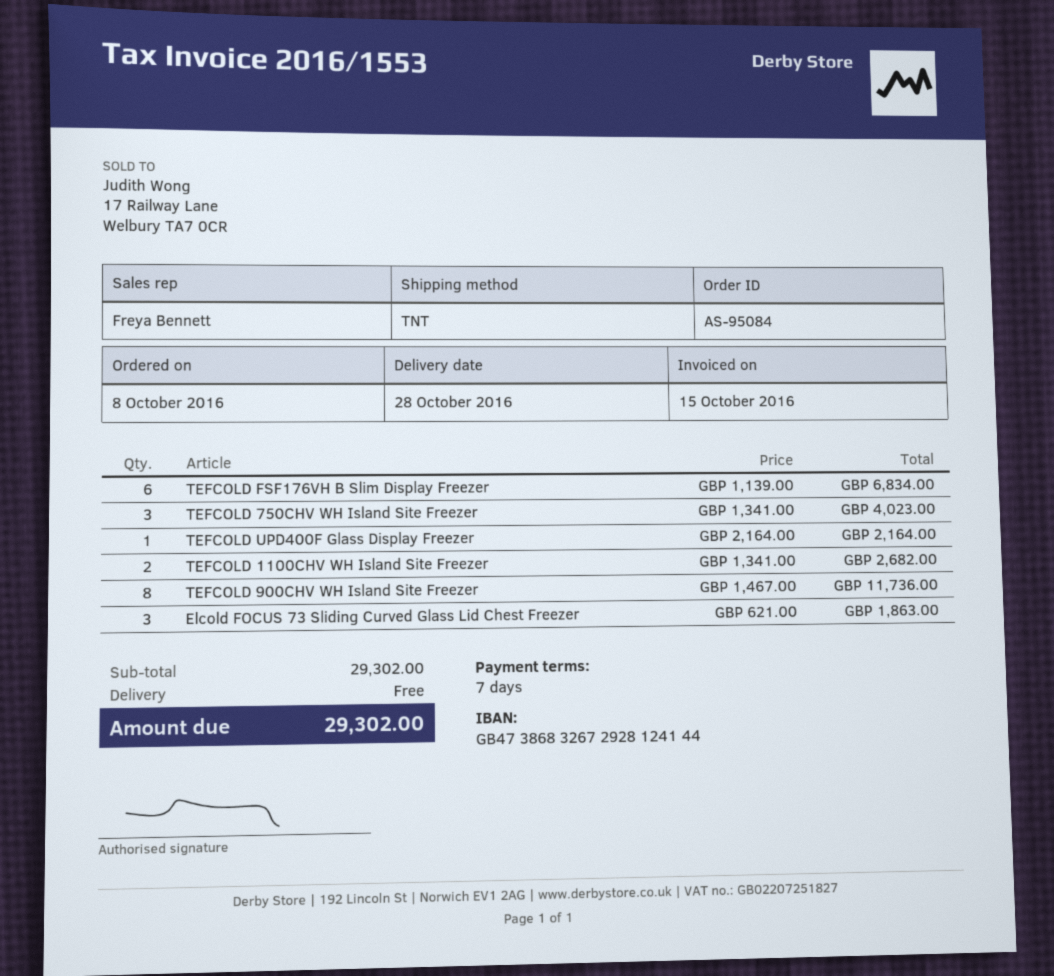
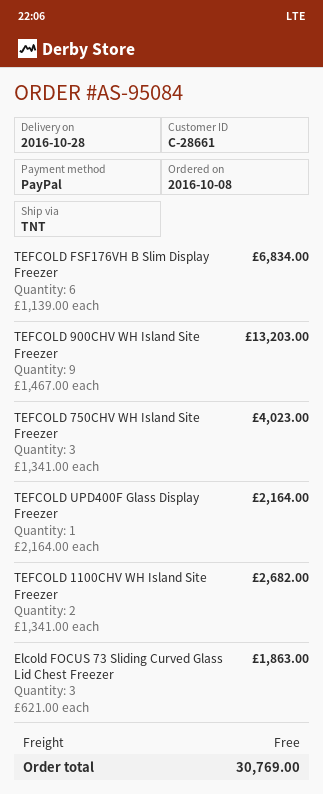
TEFCOLD 900CHV WH Island Site Freezer: 8 x 1467.00 = 11736.00 -> 9 x 1467.00 = 13203.00
total: 29302.00 -> 30769.00

